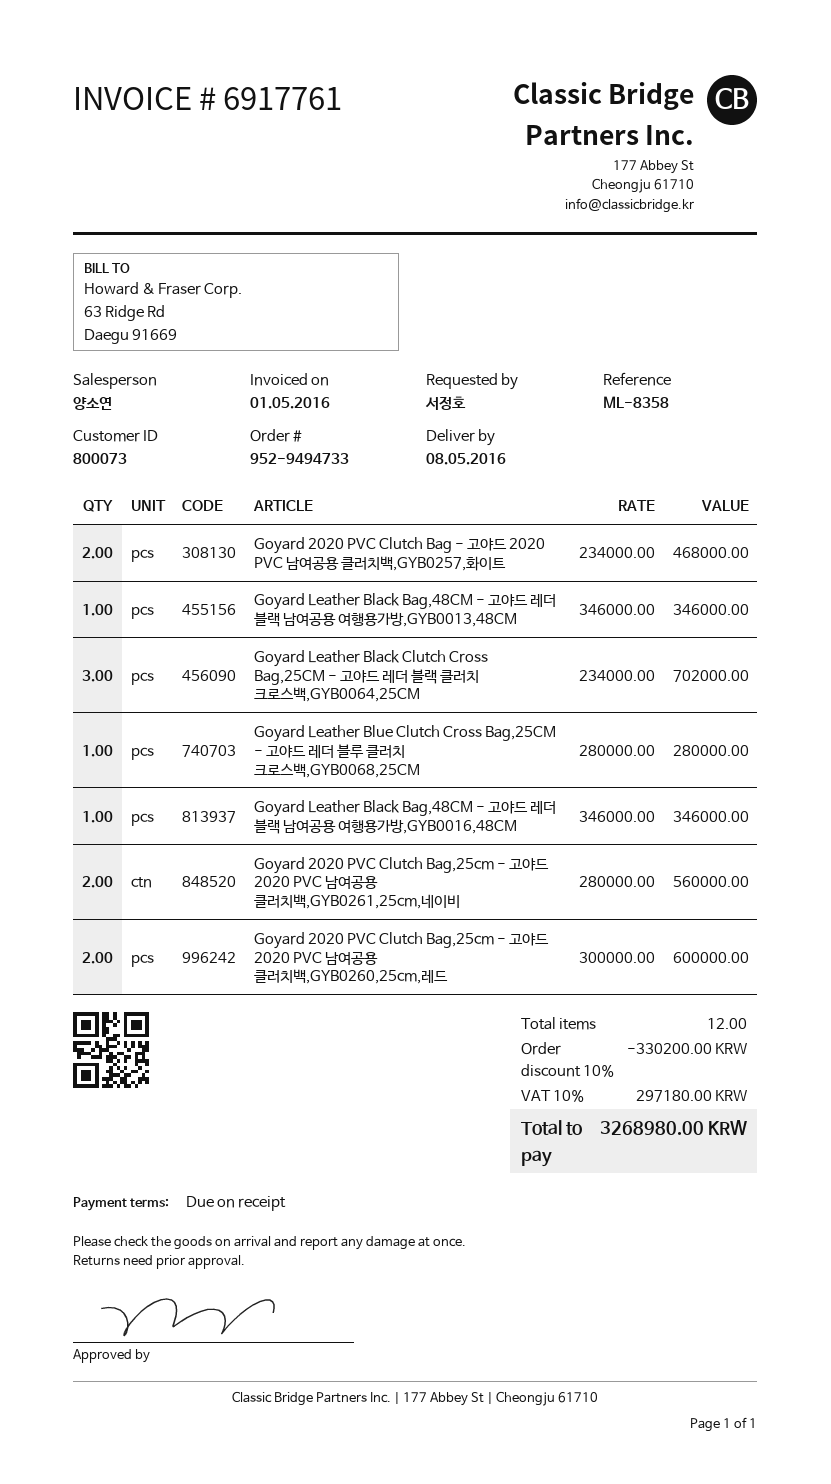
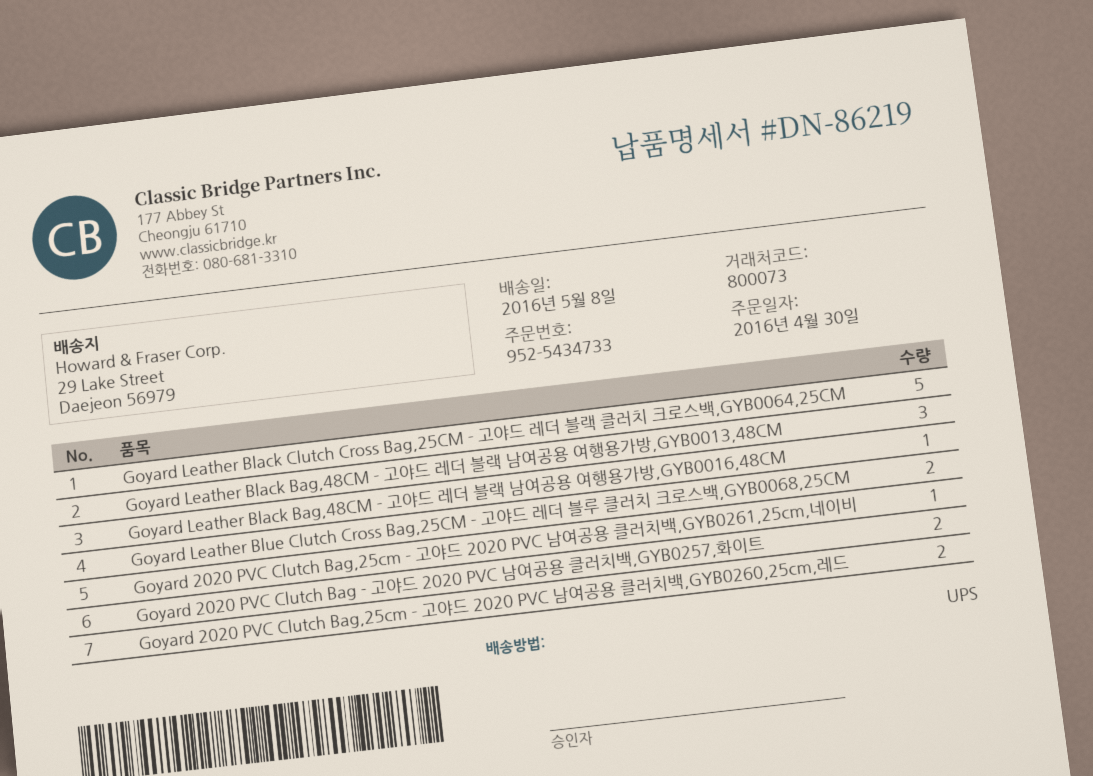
order number: 952-9494733 -> 952-5434733
Goyard Leather Black Bag,48CM - 고야드 레더 블랙 남여공용 여행용가방,GYB0013,48CM: 1 -> 3
Goyard Leather Black Clutch Cross Bag,25CM - 고야드 레더 블랙 클러치 크로스백,GYB0064,25CM: 3 -> 5
Goyard Leather Blue Clutch Cross Bag,25CM - 고야드 레더 블루 클러치 크로스백,GYB0068,25CM: 1 -> 2
Goyard 2020 PVC Clutch Bag,25cm - 고야드 2020 PVC 남여공용 클러치백,GYB0261,25cm,네이비: 2 -> 1

